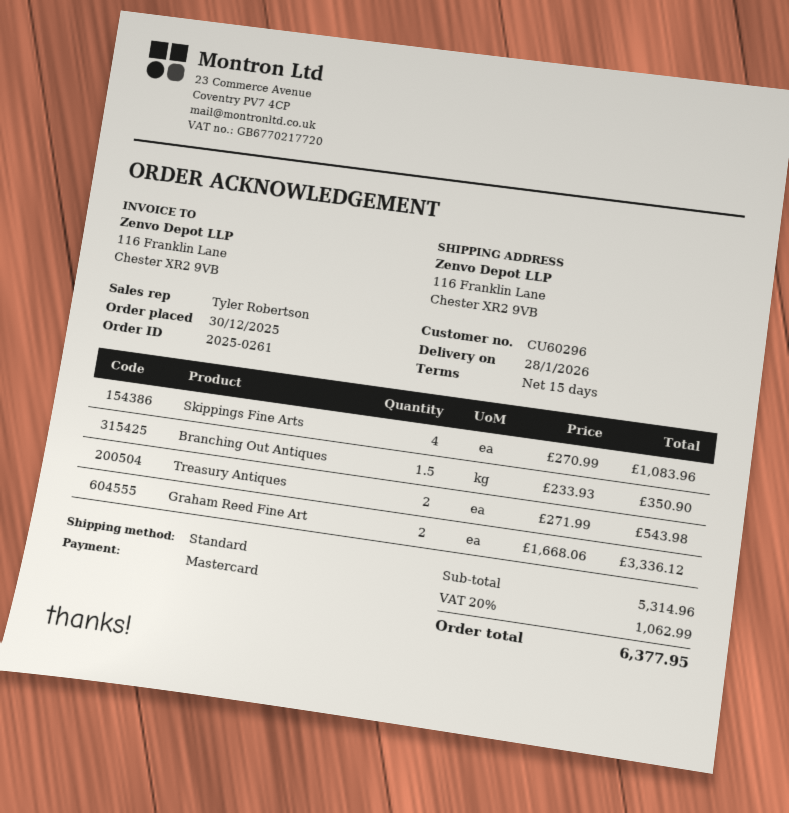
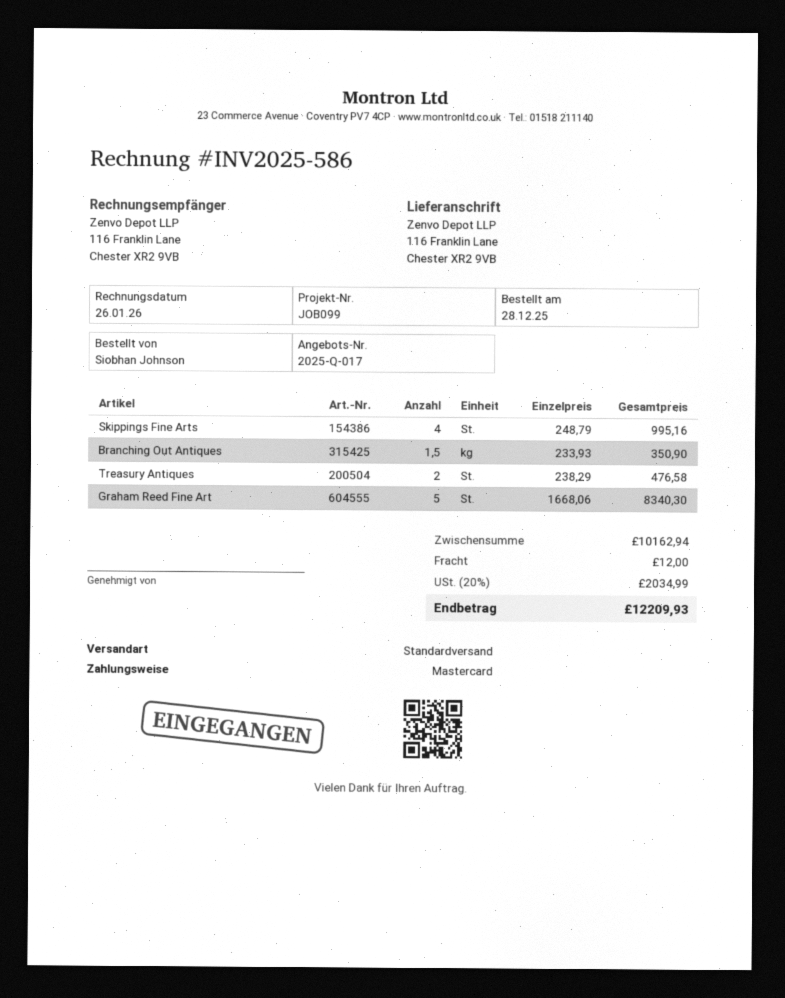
order date: 2025-12-30 -> 2025-12-28
Skippings Fine Arts: 4 x 270.99 = 1083.96 -> 4 x 248.79 = 995.16
Treasury Antiques: 2 x 271.99 = 543.98 -> 2 x 238.29 = 476.58
Graham Reed Fine Art: 2 x 1668.06 = 3336.12 -> 5 x 1668.06 = 8340.30
subtotal: 5314.96 -> 10162.94
shipping: none -> 12.00
tax: 20% = 1062.99 -> 20% = 2034.99
total: 6377.95 -> 12209.93

